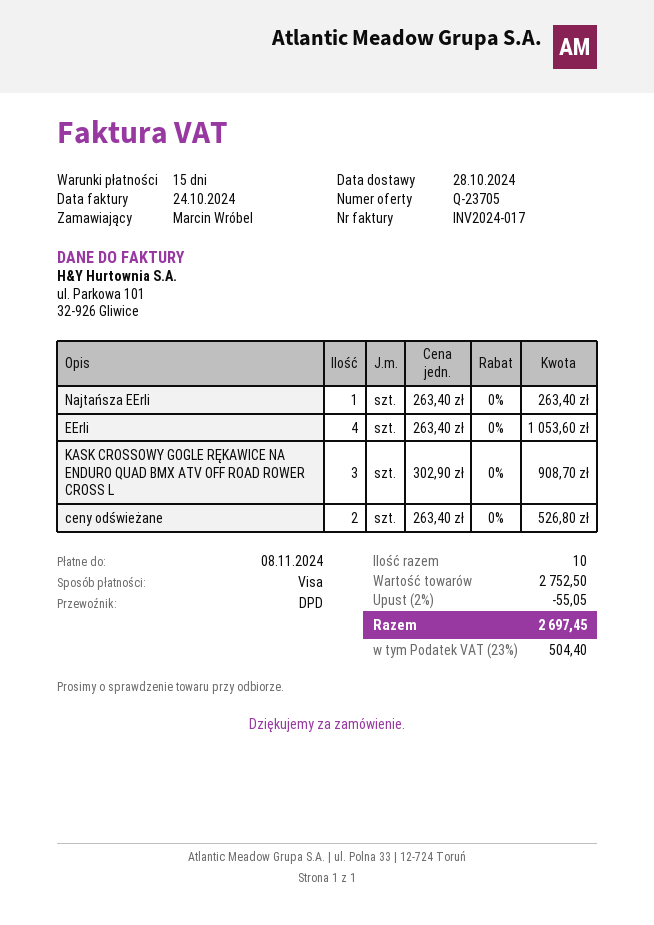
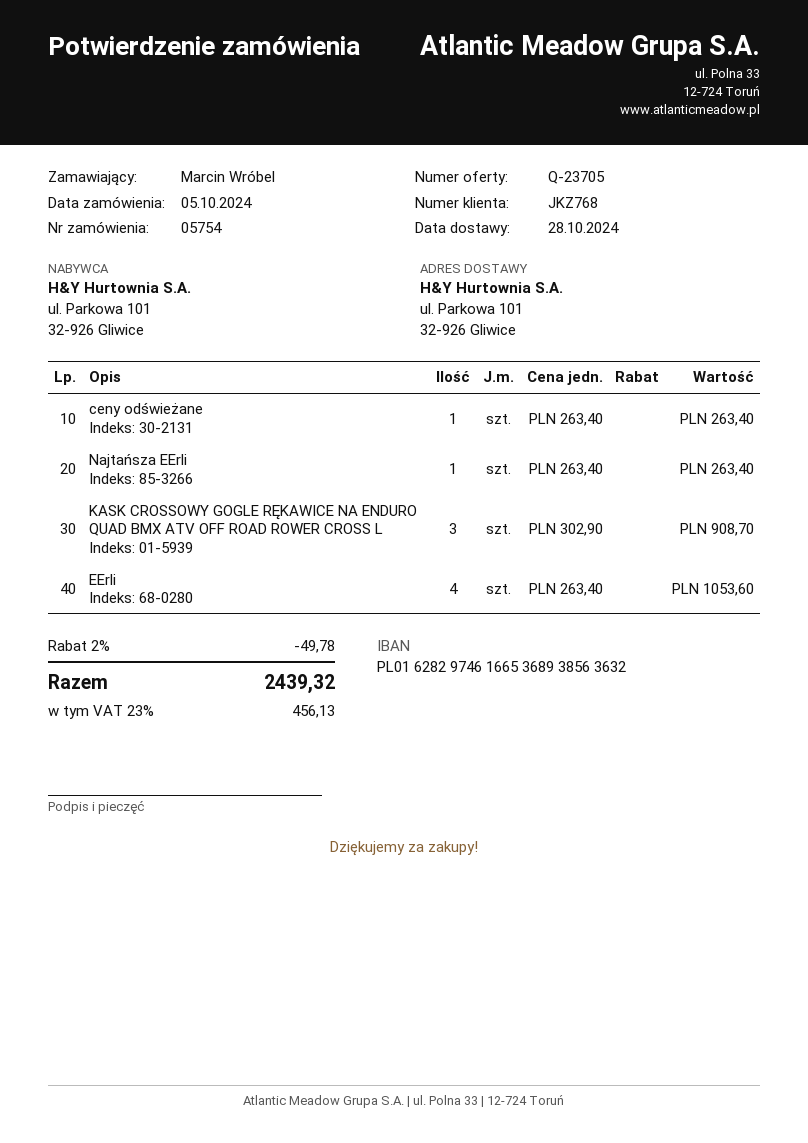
ceny odświeżane: 2 x 263.40 = 526.80 -> 1 x 263.40 = 263.40
discount: 2% = 55.05 -> 2% = 49.78
tax: 23% = 504.40 -> 23% = 456.13
total: 2697.45 -> 2439.32

